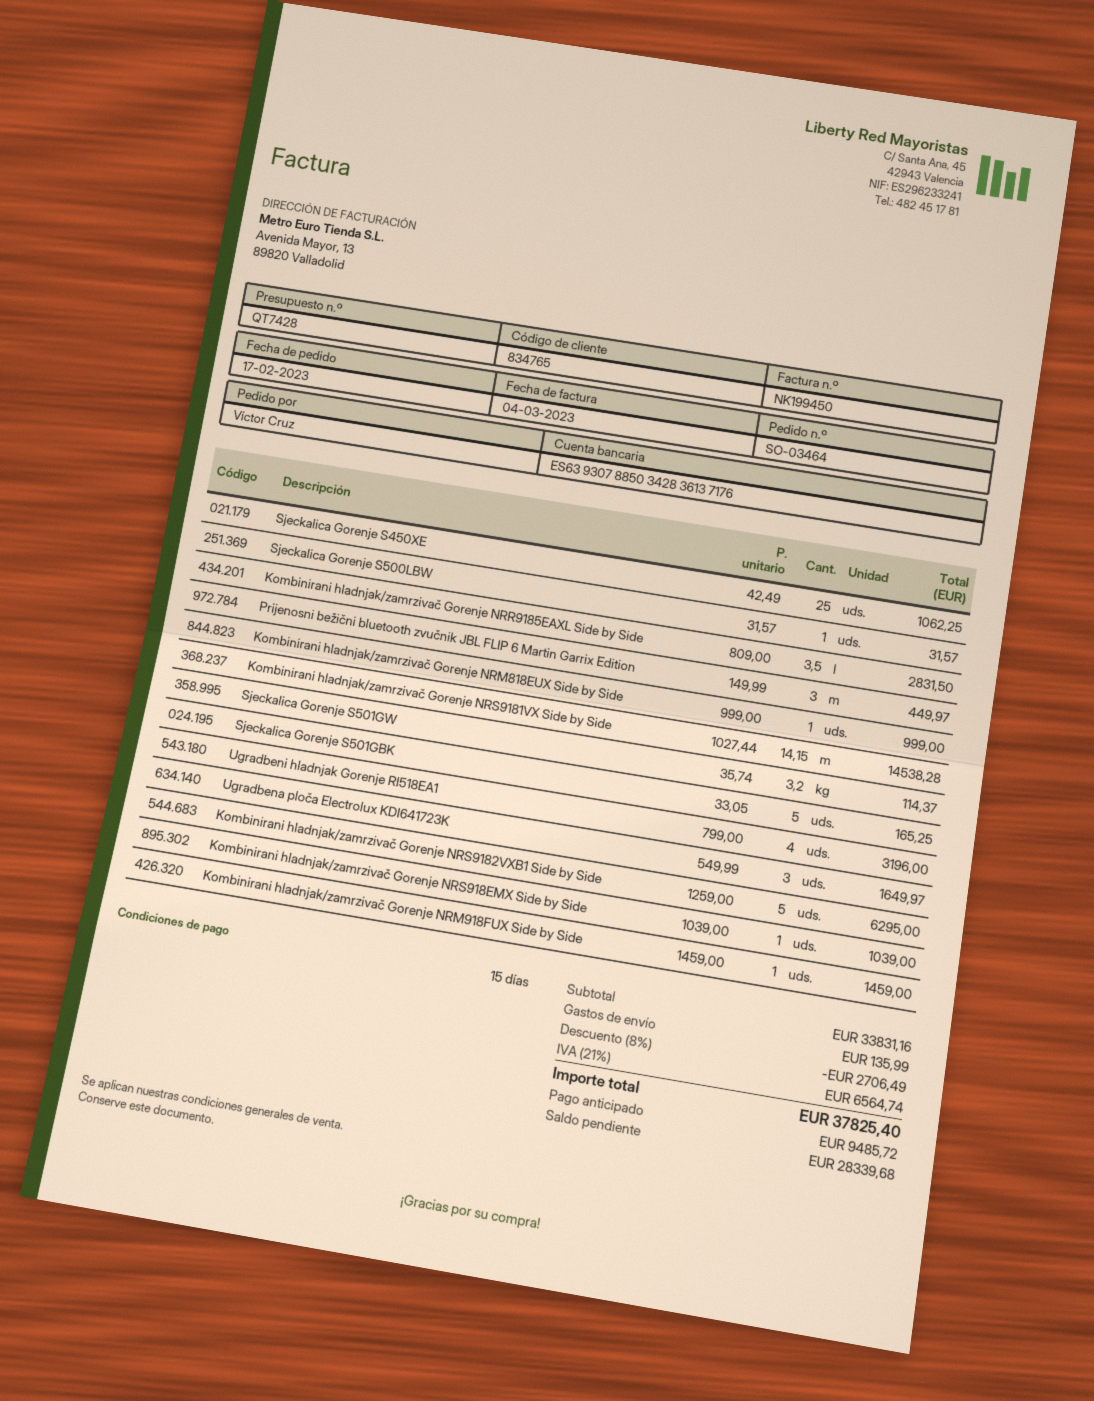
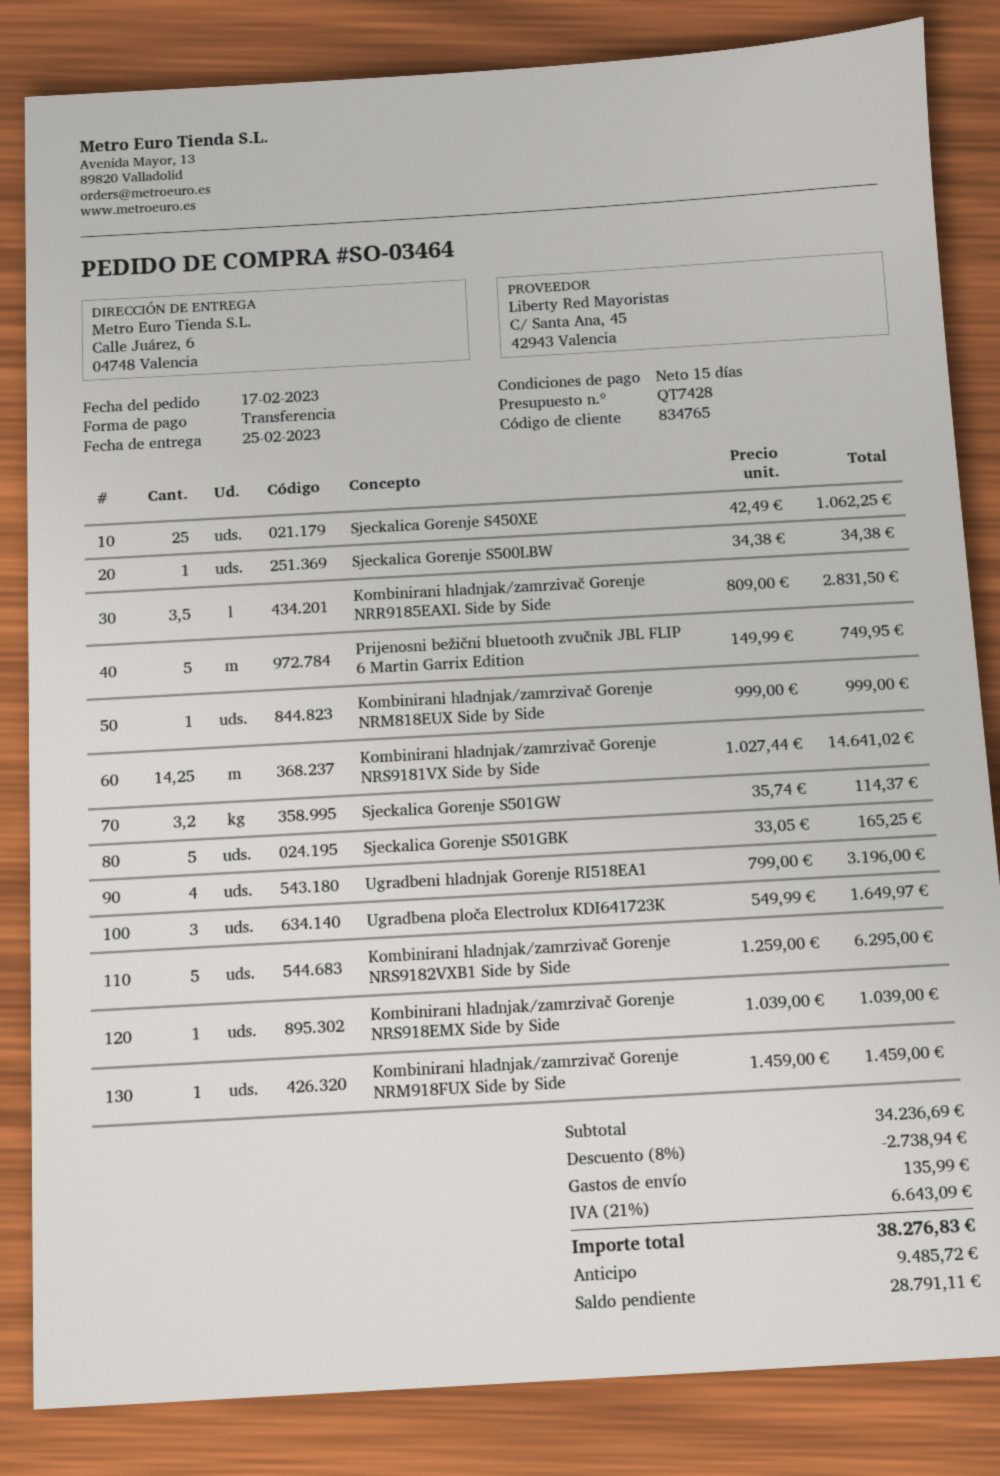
Sjeckalica Gorenje S500LBW: 1 x 31.57 = 31.57 -> 1 x 34.38 = 34.38
Prijenosni bežični bluetooth zvučnik JBL FLIP 6 Martin Garrix Edition: 3 x 149.99 = 449.97 -> 5 x 149.99 = 749.95
Kombinirani hladnjak/zamrzivač Gorenje NRS9181VX Side by Side: 14.15 x 1027.44 = 14538.28 -> 14.25 x 1027.44 = 14641.02
subtotal: 33831.16 -> 34236.69
discount: 8% = 2706.49 -> 8% = 2738.94
tax: 21% = 6564.74 -> 21% = 6643.09
total: 37825.40 -> 38276.83
balance: 28339.68 -> 28791.11

